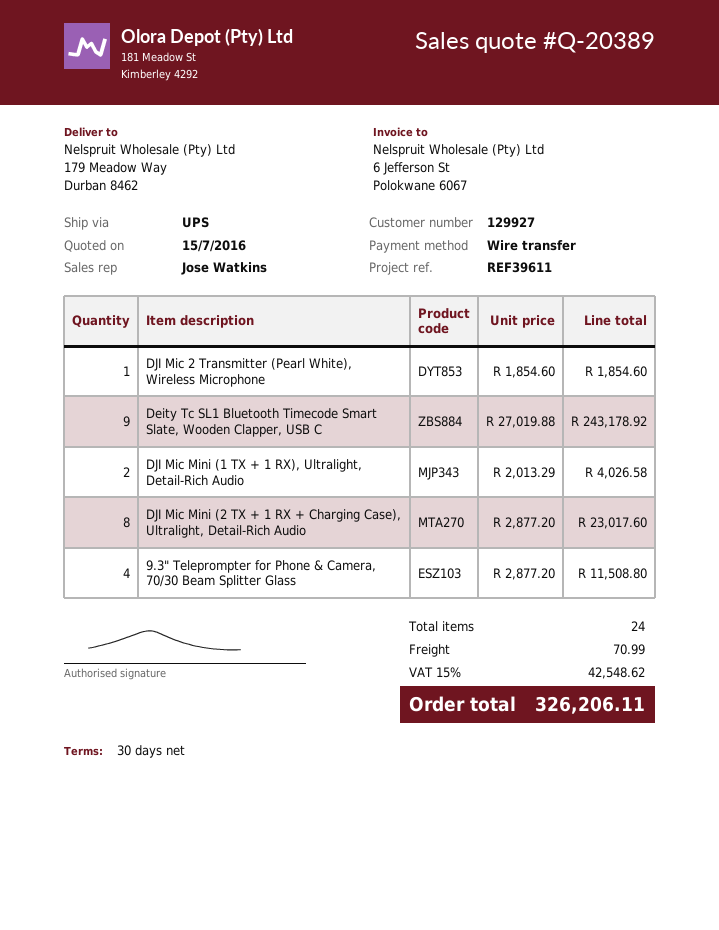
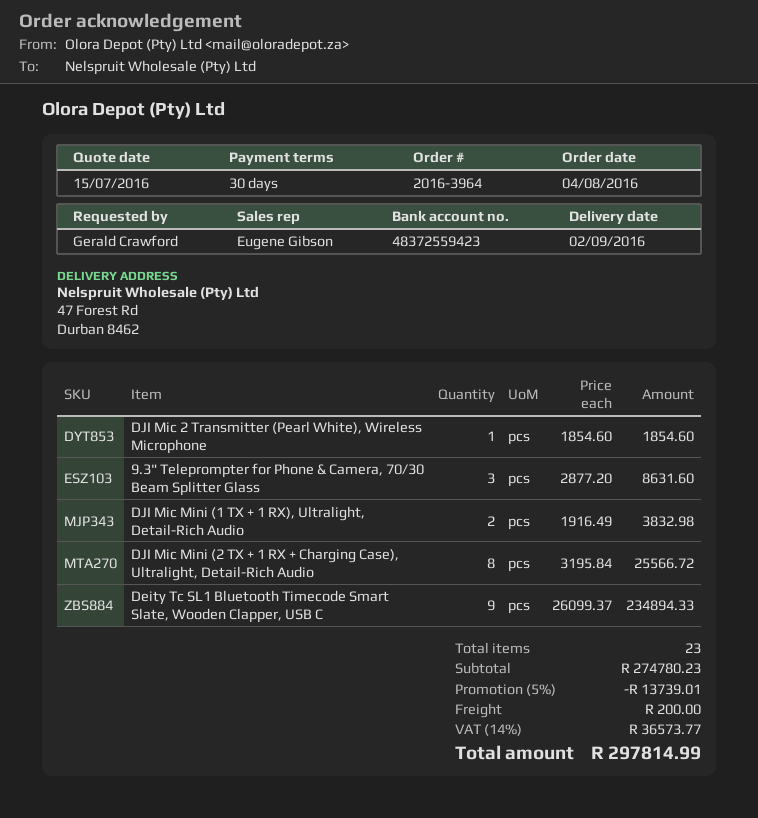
sales rep: Jose Watkins -> Eugene Gibson
ship to: 179 Meadow Way, Durban 8462 -> 47 Forest Rd, Durban 8462
Deity Tc SL1 Bluetooth Timecode Smart Slate, Wooden Clapper, USB C: 9 x 27019.88 = 243178.92 -> 9 x 26099.37 = 234894.33
DJI Mic Mini (1 TX + 1 RX), Ultralight, Detail-Rich Audio: 2 x 2013.29 = 4026.58 -> 2 x 1916.49 = 3832.98
DJI Mic Mini (2 TX + 1 RX + Charging Case), Ultralight, Detail-Rich Audio: 8 x 2877.20 = 23017.60 -> 8 x 3195.84 = 25566.72
9.3" Teleprompter for Phone & Camera, 70/30 Beam Splitter Glass: 4 x 2877.20 = 11508.80 -> 3 x 2877.20 = 8631.60
total quantity: 24 -> 23
discount: none -> 5% = 13739.01
shipping: 70.99 -> 200.00
tax: 15% = 42548.62 -> 14% = 36573.77
total: 326206.11 -> 297814.99

